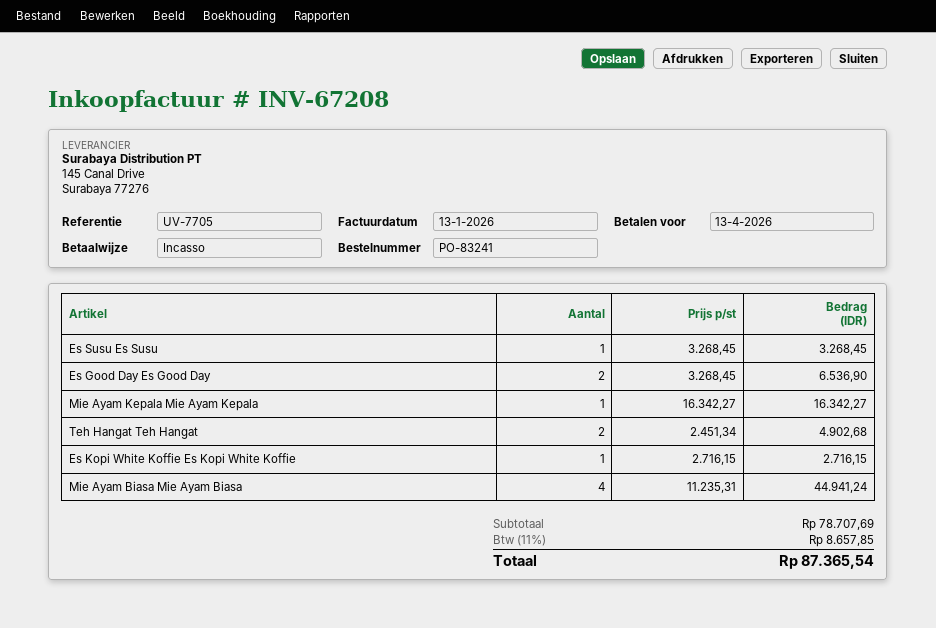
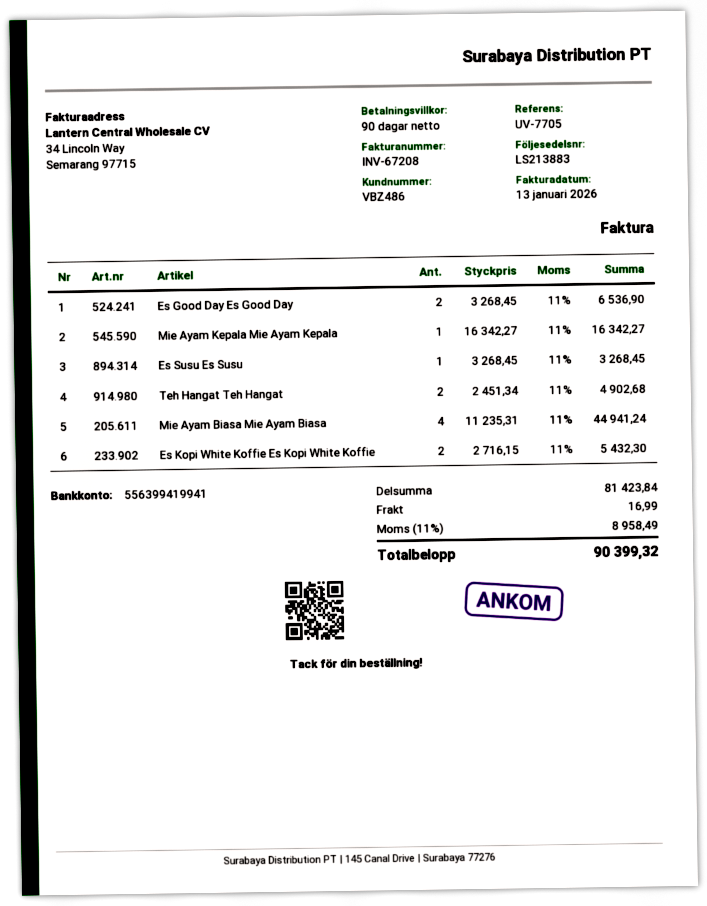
Es Kopi White Koffie Es Kopi White Koffie: 1 x 2716.15 = 2716.15 -> 2 x 2716.15 = 5432.30
subtotal: 78707.69 -> 81423.84
shipping: none -> 16.99
tax: 11% = 8657.85 -> 11% = 8958.49
total: 87365.54 -> 90399.32

